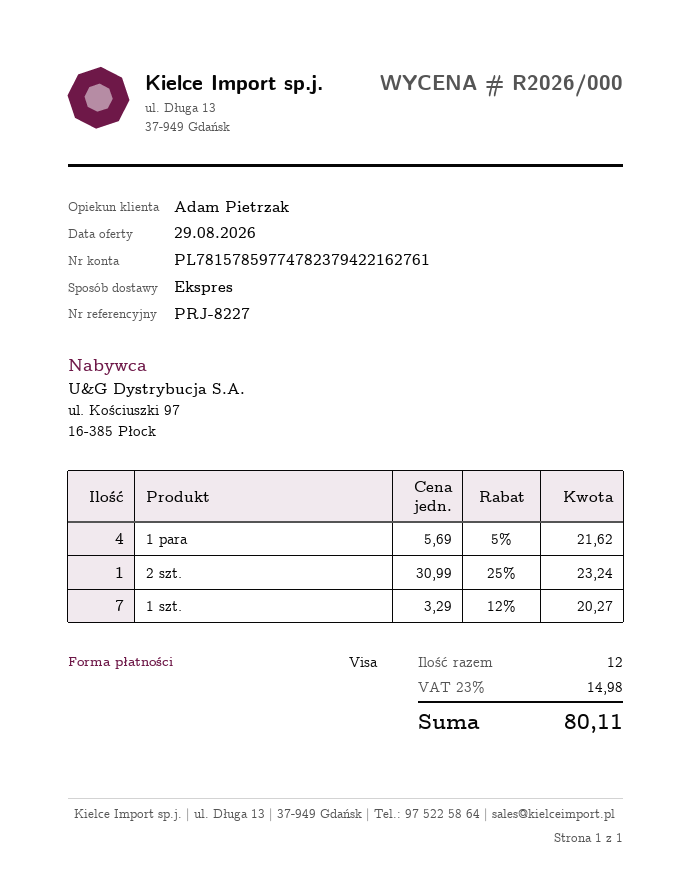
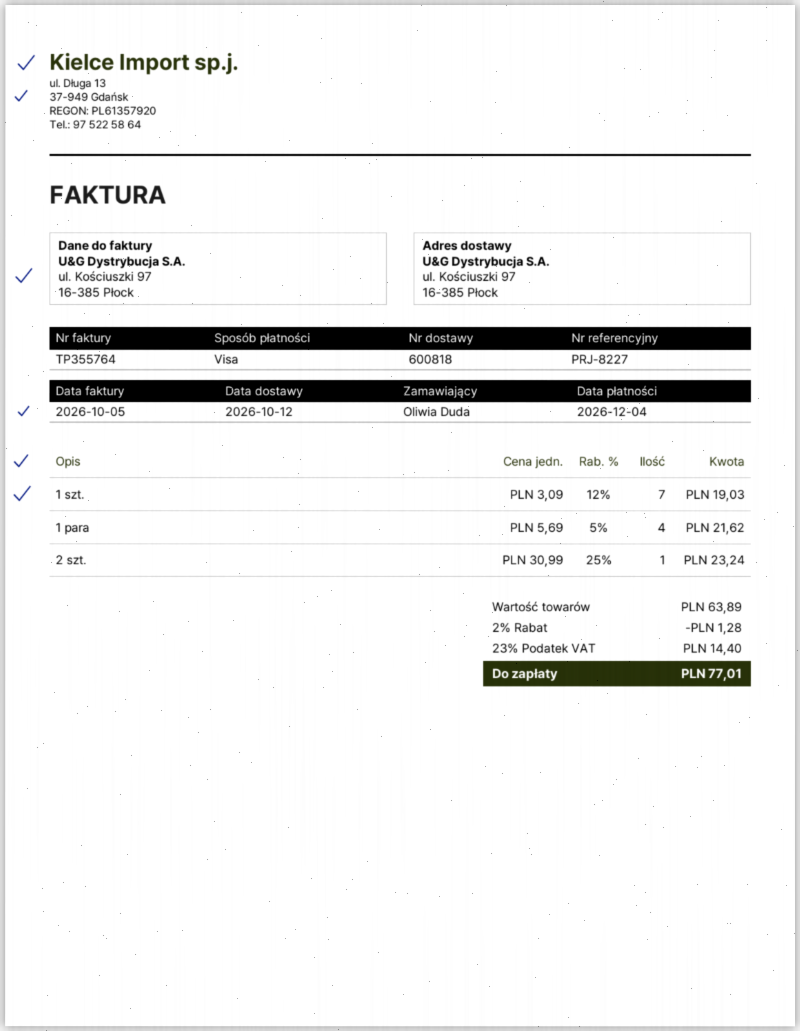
1 szt.: 7 x 3.29 - 12% = 20.27 -> 7 x 3.09 - 12% = 19.03
discount: none -> 2% = 1.28
tax: 23% = 14.98 -> 23% = 14.40
total: 80.11 -> 77.01

